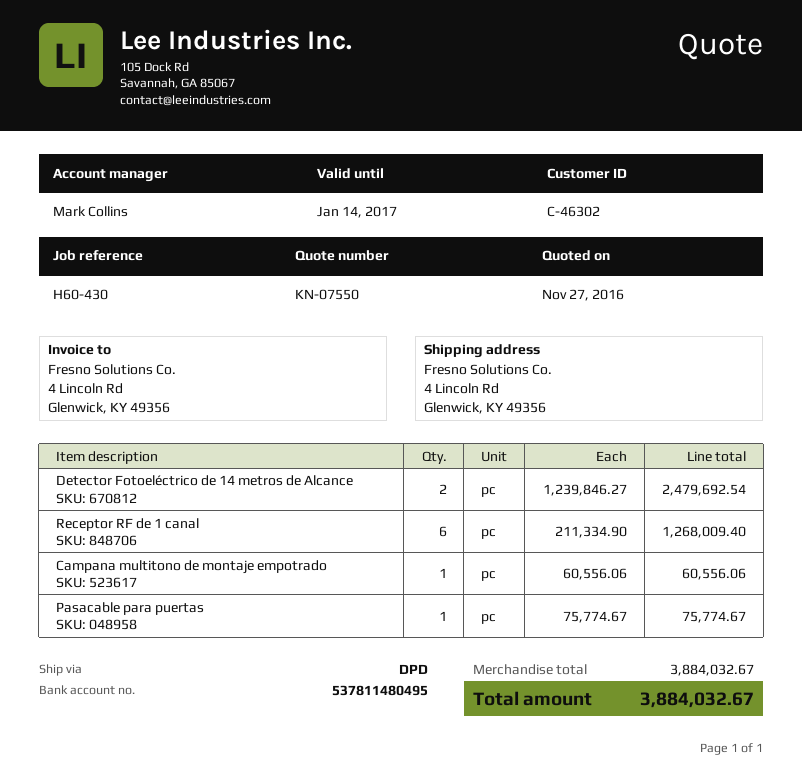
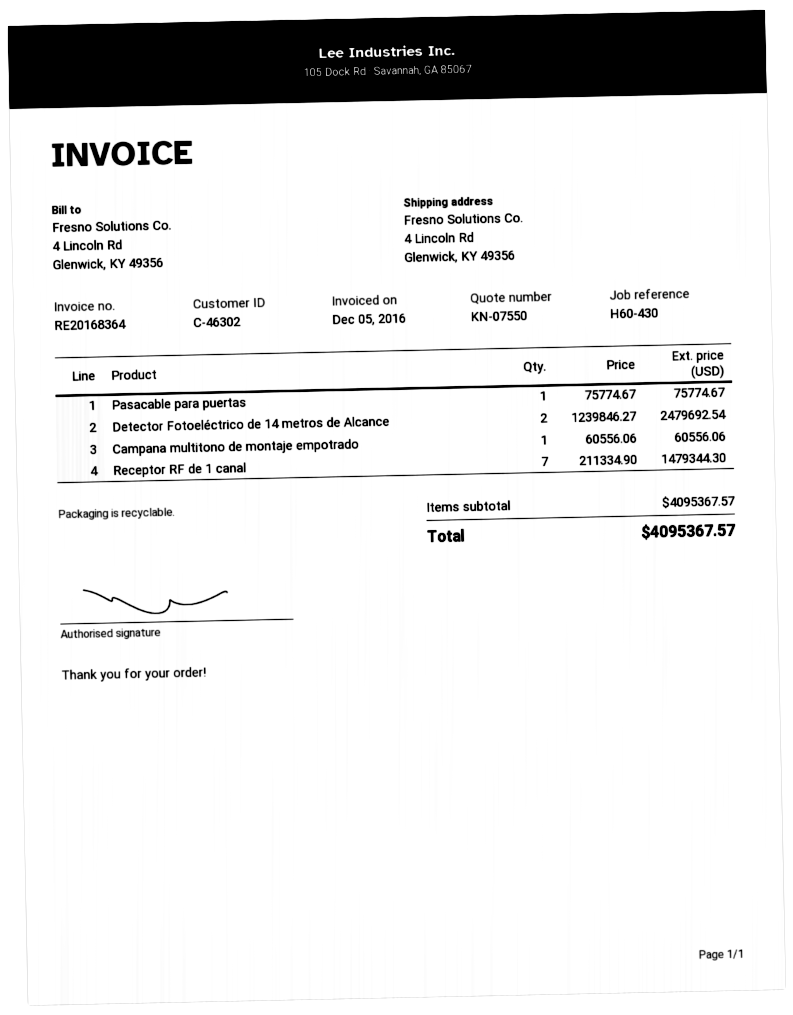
Receptor RF de 1 canal: 6 x 211334.90 = 1268009.40 -> 7 x 211334.90 = 1479344.30
subtotal: 3884032.67 -> 4095367.57
total: 3884032.67 -> 4095367.57

